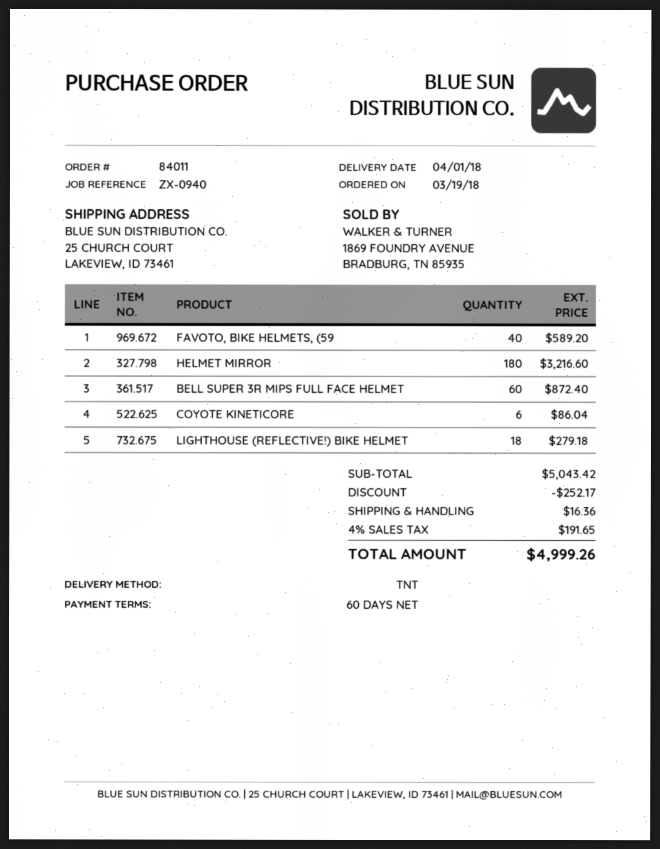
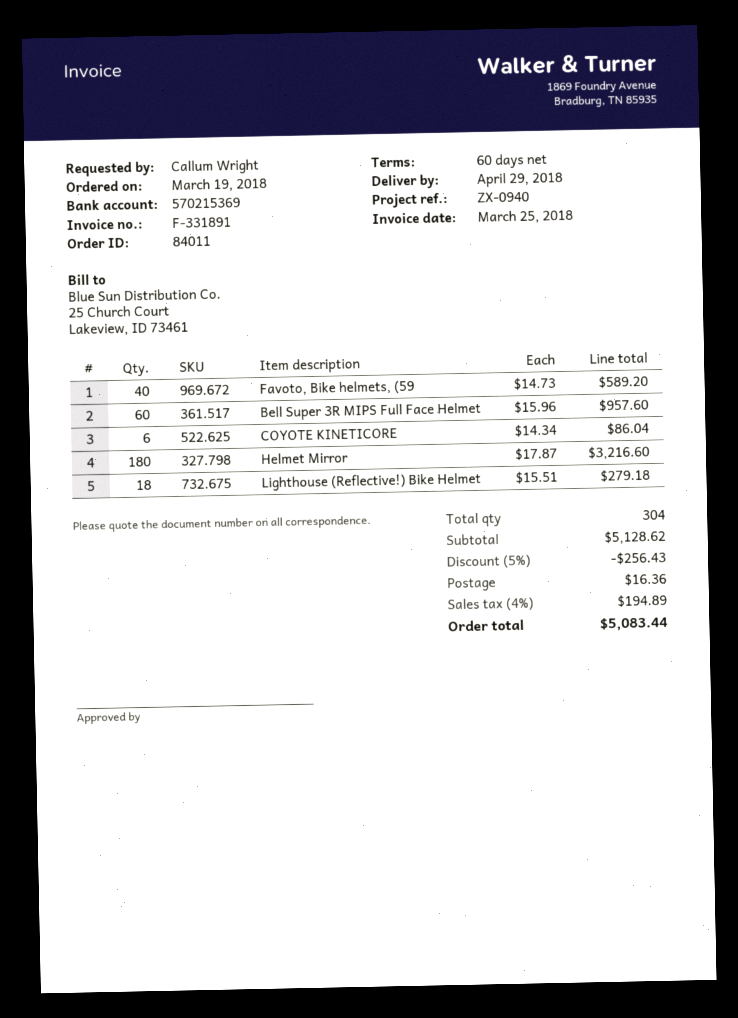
delivery date: 2018-04-01 -> 2018-04-29
BELL SUPER 3R MIPS FULL FACE HELMET: 60 for 872.40 -> 60 for 957.60
subtotal: 5043.42 -> 5128.62
discount: 252.17 -> 256.43
tax: 4% = 191.65 -> 4% = 194.89
total: 4999.26 -> 5083.44

